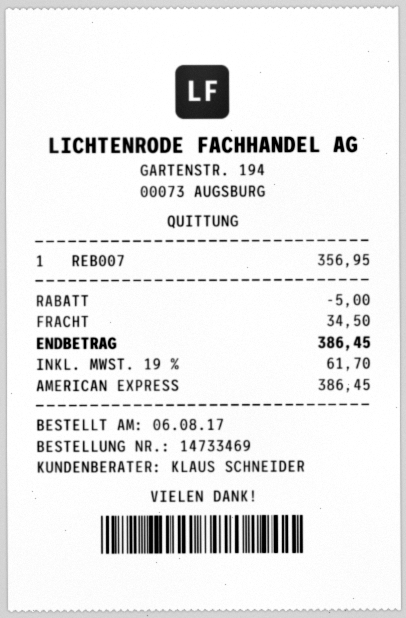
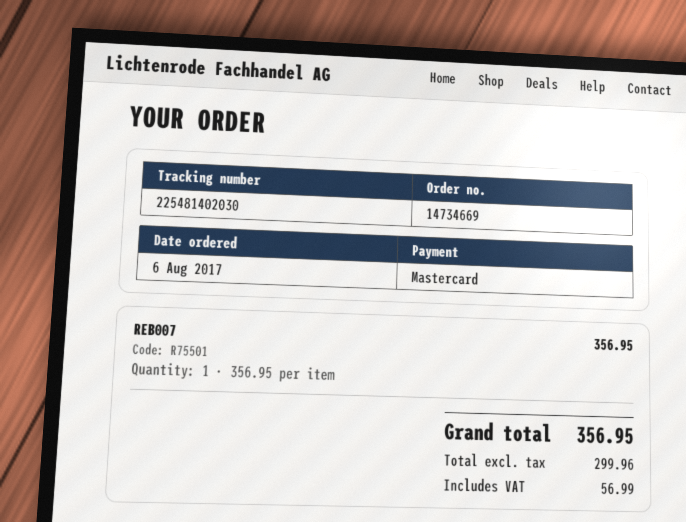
order number: 14733469 -> 14734669
payment method: American Express -> Mastercard
discount: 5.00 -> none
shipping: 34.50 -> none
tax: 61.70 -> 56.99
total: 386.45 -> 356.95

